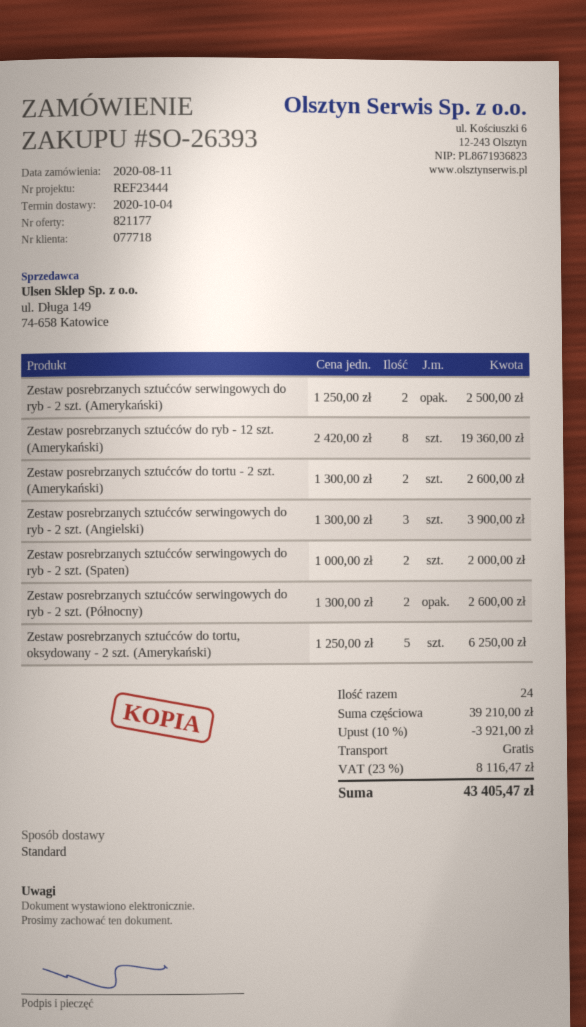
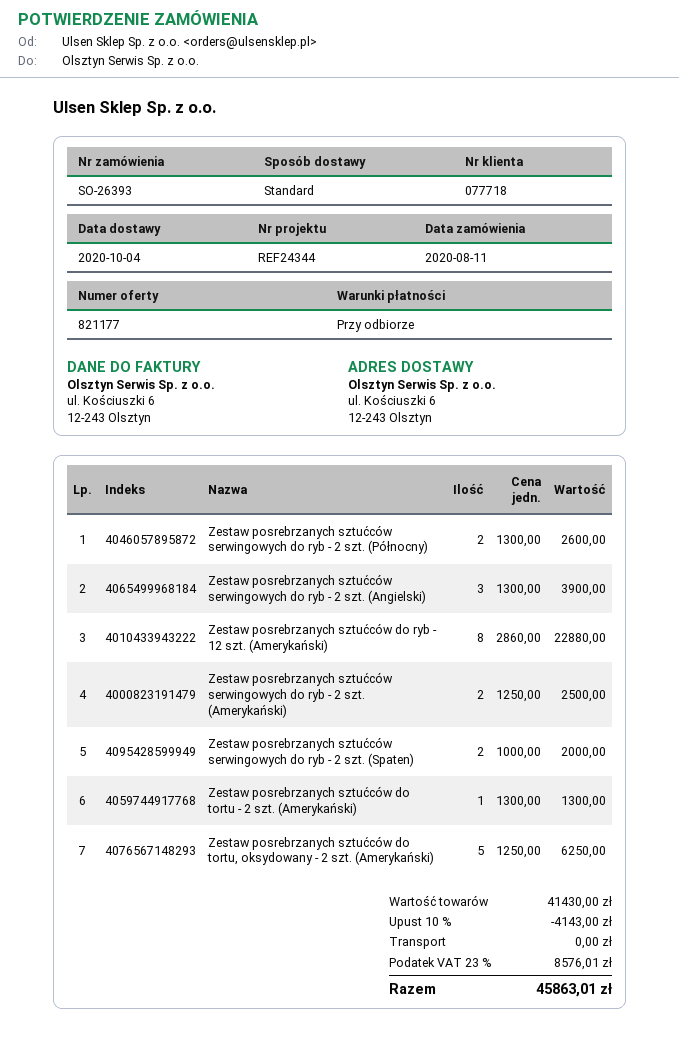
reference: REF23444 -> REF24344
Zestaw posrebrzanych sztućców do ryb - 12 szt. (Amerykański): 8 x 2420.00 = 19360.00 -> 8 x 2860.00 = 22880.00
Zestaw posrebrzanych sztućców do tortu - 2 szt. (Amerykański): 2 x 1300.00 = 2600.00 -> 1 x 1300.00 = 1300.00
subtotal: 39210.00 -> 41430.00
discount: 10% = 3921.00 -> 10% = 4143.00
tax: 23% = 8116.47 -> 23% = 8576.01
total: 43405.47 -> 45863.01

